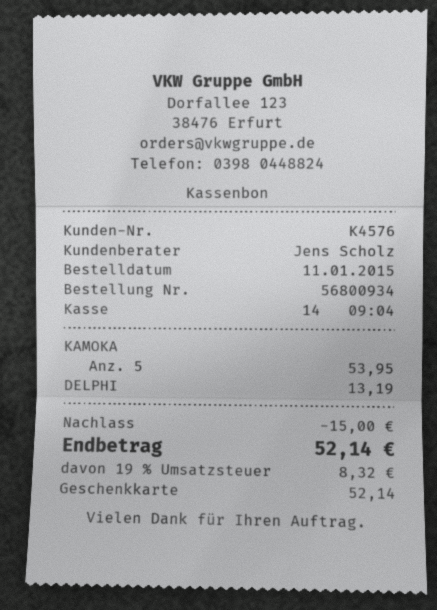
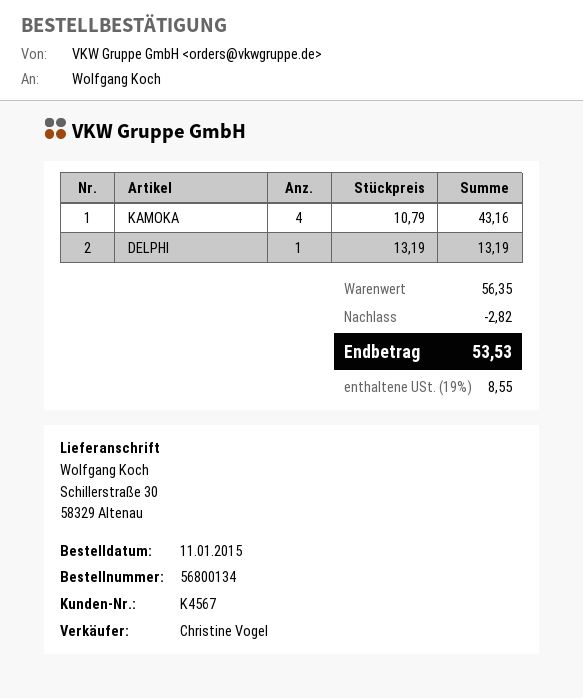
order number: 56800934 -> 56800134
customer number: K4576 -> K4567
sales rep: Jens Scholz -> Christine Vogel
KAMOKA: 5 for 53.95 -> 4 for 43.16
discount: 15.00 -> 2.82
tax: 19% = 8.32 -> 19% = 8.55
total: 52.14 -> 53.53

